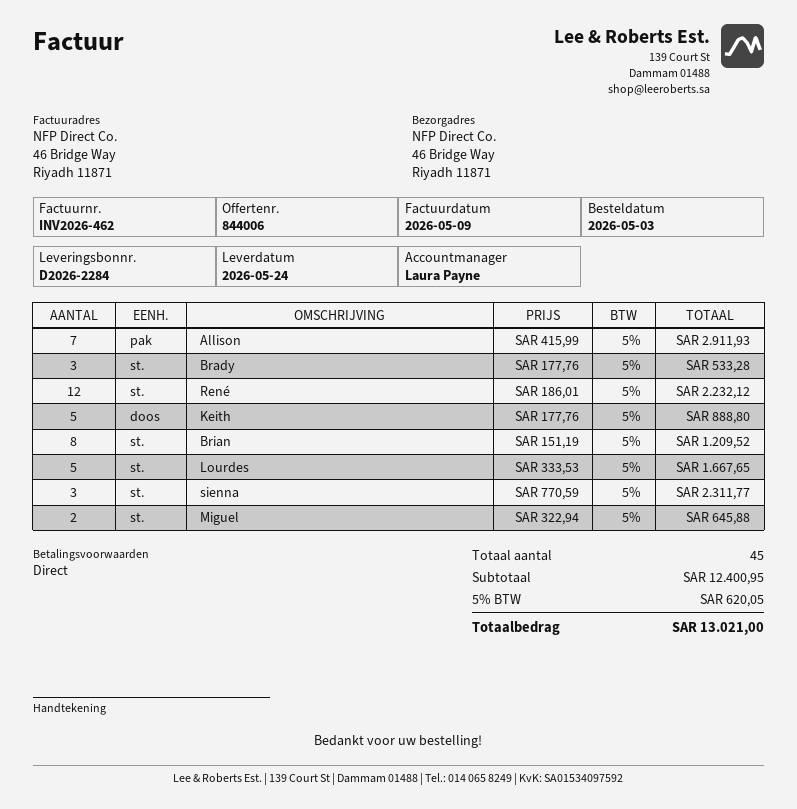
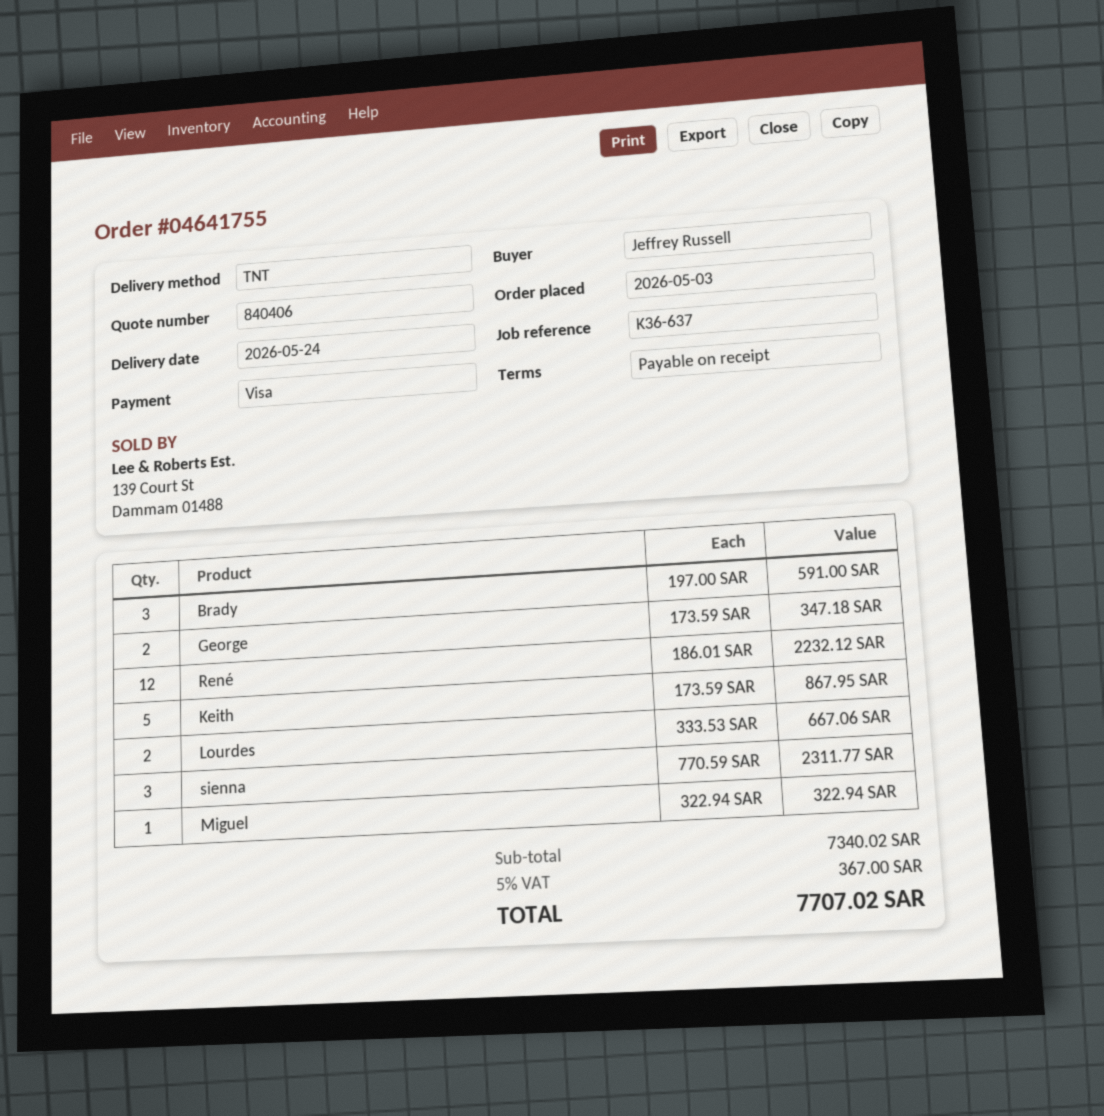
quote number: 844006 -> 840406
Allison: 7 x 415.99 = 2911.93 -> none
Brady: 3 x 177.76 = 533.28 -> 3 x 197.00 = 591.00
Keith: 5 x 177.76 = 888.80 -> 5 x 173.59 = 867.95
Brian: 8 x 151.19 = 1209.52 -> none
Lourdes: 5 x 333.53 = 1667.65 -> 2 x 333.53 = 667.06
Miguel: 2 x 322.94 = 645.88 -> 1 x 322.94 = 322.94
George: none -> 2 x 173.59 = 347.18
subtotal: 12400.95 -> 7340.02
tax: 5% = 620.05 -> 5% = 367.00
total: 13021.00 -> 7707.02

